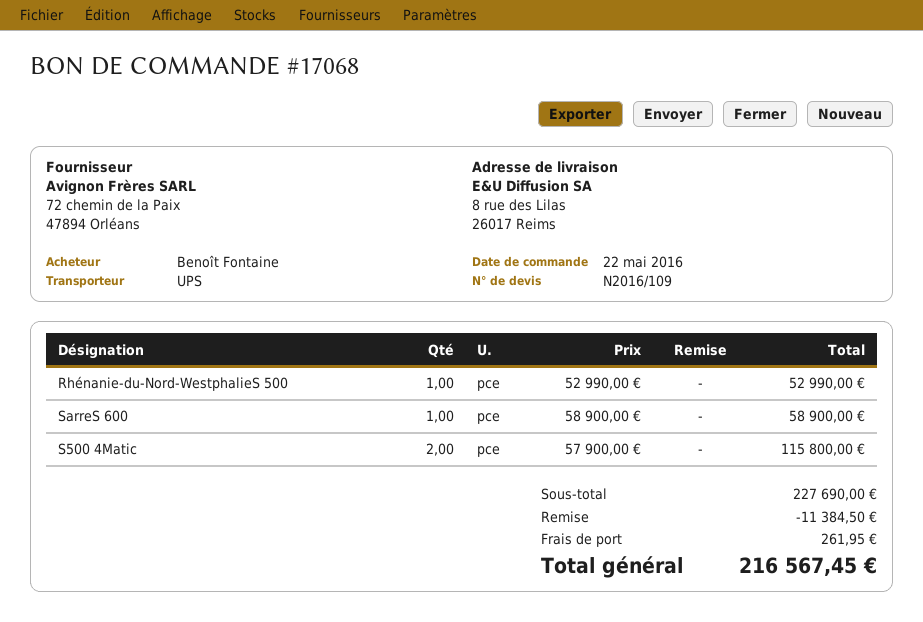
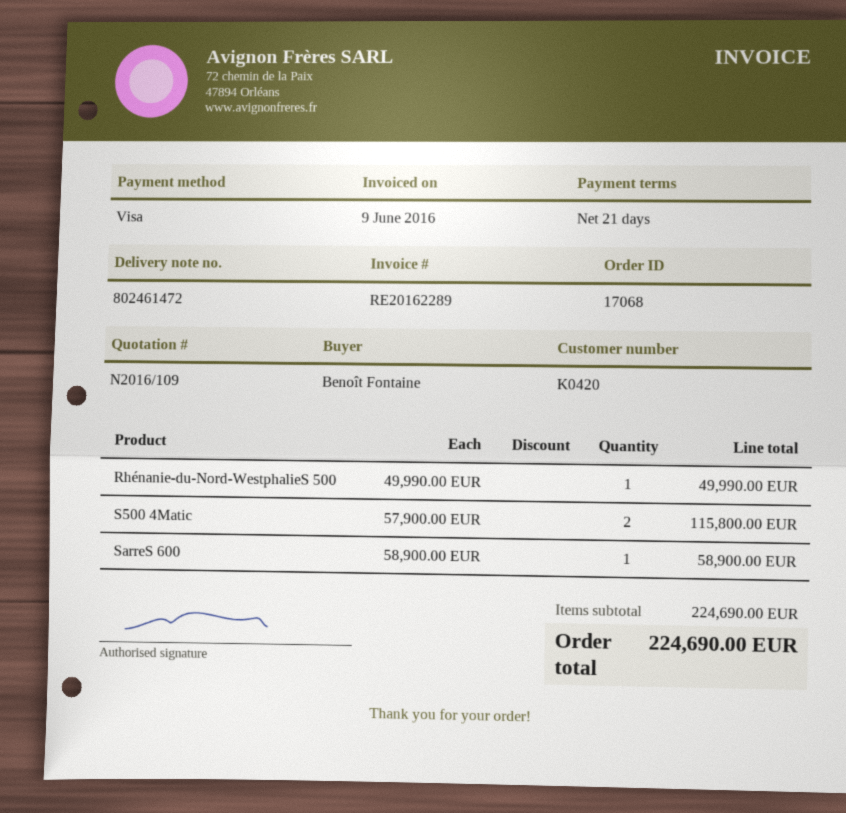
Rhénanie-du-Nord-WestphalieS 500: 1 x 52990.00 = 52990.00 -> 1 x 49990.00 = 49990.00
subtotal: 227690.00 -> 224690.00
discount: 11384.50 -> none
shipping: 261.95 -> none
total: 216567.45 -> 224690.00

